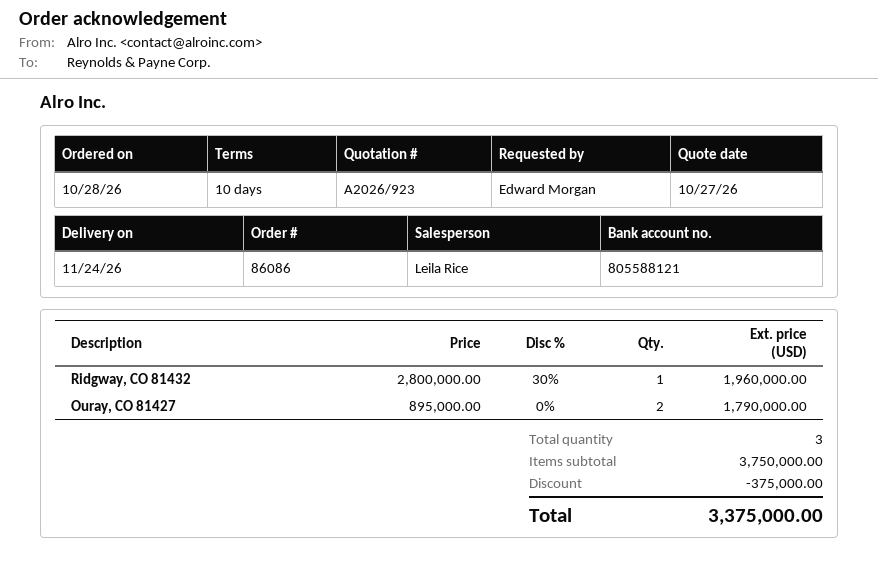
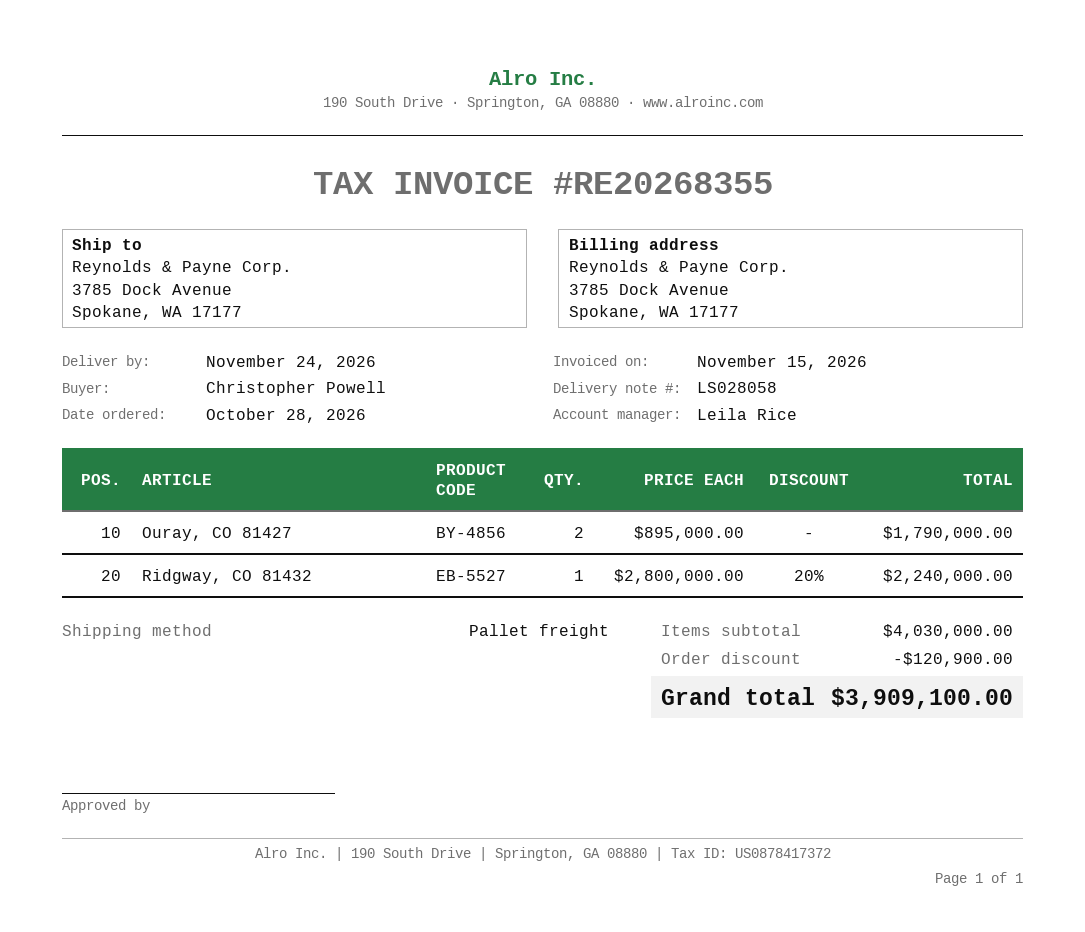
ordered by: Edward Morgan -> Christopher Powell
Ridgway, CO 81432: 1 x 2800000.00 - 30% = 1960000.00 -> 1 x 2800000.00 - 20% = 2240000.00
subtotal: 3750000.00 -> 4030000.00
discount: 375000.00 -> 120900.00
total: 3375000.00 -> 3909100.00

